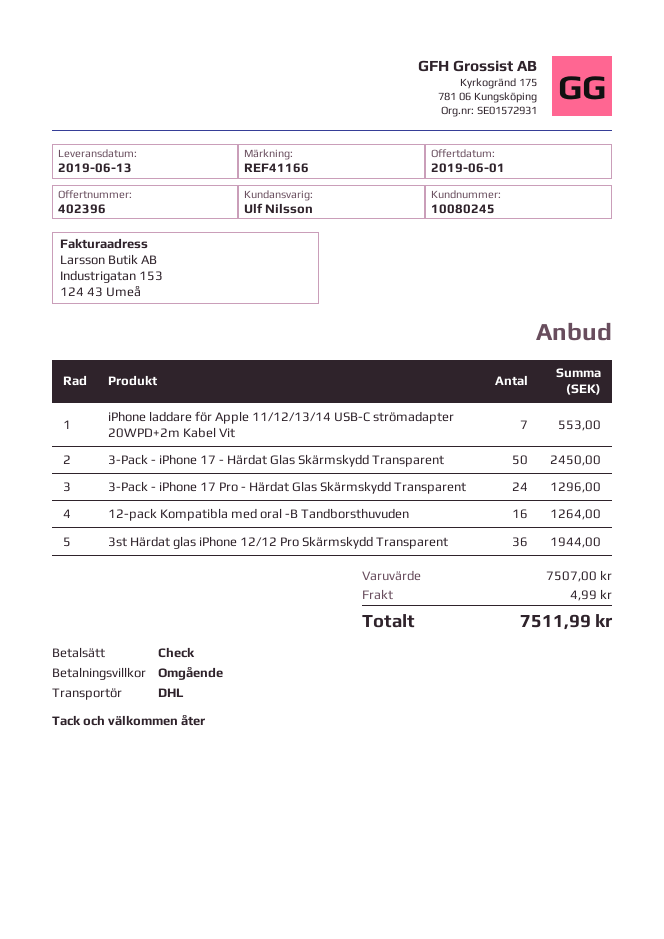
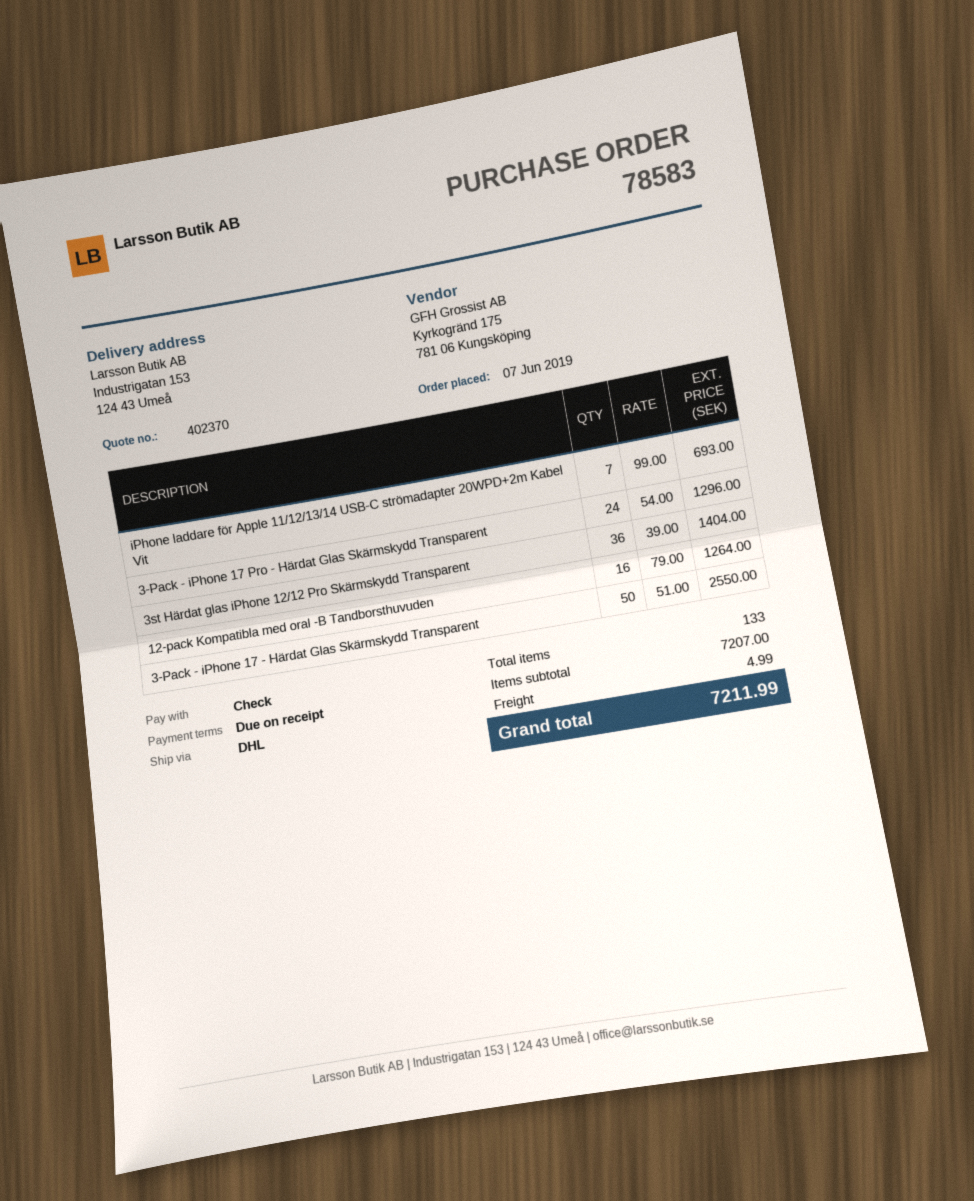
quote number: 402396 -> 402370
iPhone laddare för Apple 11/12/13/14 USB-C strömadapter 20WPD+2m Kabel Vit: 7 for 553.00 -> 7 for 693.00
3-Pack - iPhone 17 - Härdat Glas Skärmskydd Transparent: 50 for 2450.00 -> 50 for 2550.00
3st Härdat glas iPhone 12/12 Pro Skärmskydd Transparent: 36 for 1944.00 -> 36 for 1404.00
subtotal: 7507.00 -> 7207.00
total: 7511.99 -> 7211.99

